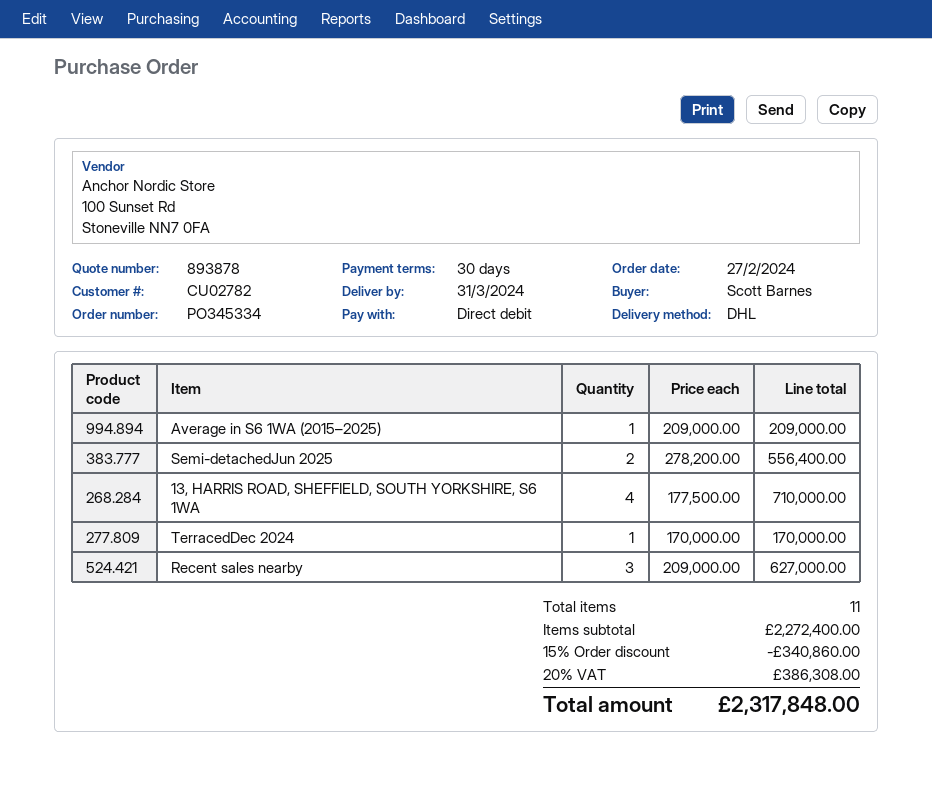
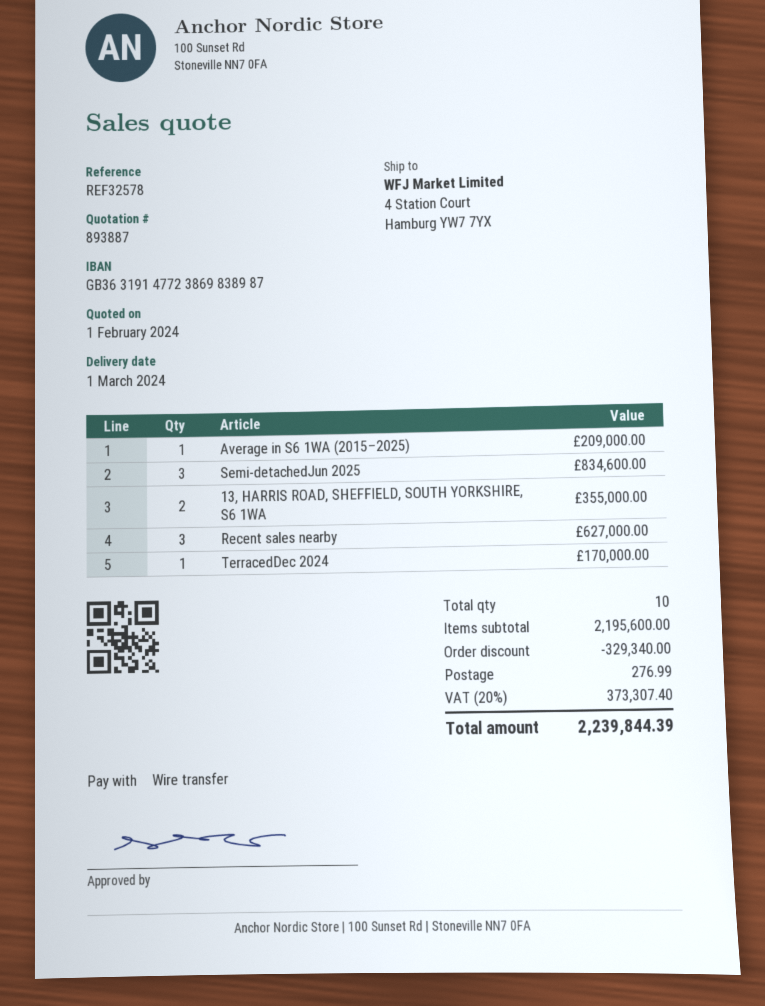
quote number: 893878 -> 893887
delivery date: 2024-03-31 -> 2024-03-01
payment method: direct debit -> bank transfer
Semi-detachedJun 2025: 2 for 556400.00 -> 3 for 834600.00
13, HARRIS ROAD, SHEFFIELD, SOUTH YORKSHIRE, S6 1WA: 4 for 710000.00 -> 2 for 355000.00
total quantity: 11 -> 10
subtotal: 2272400.00 -> 2195600.00
discount: 340860.00 -> 329340.00
shipping: none -> 276.99
tax: 20% = 386308.00 -> 20% = 373307.40
total: 2317848.00 -> 2239844.39

